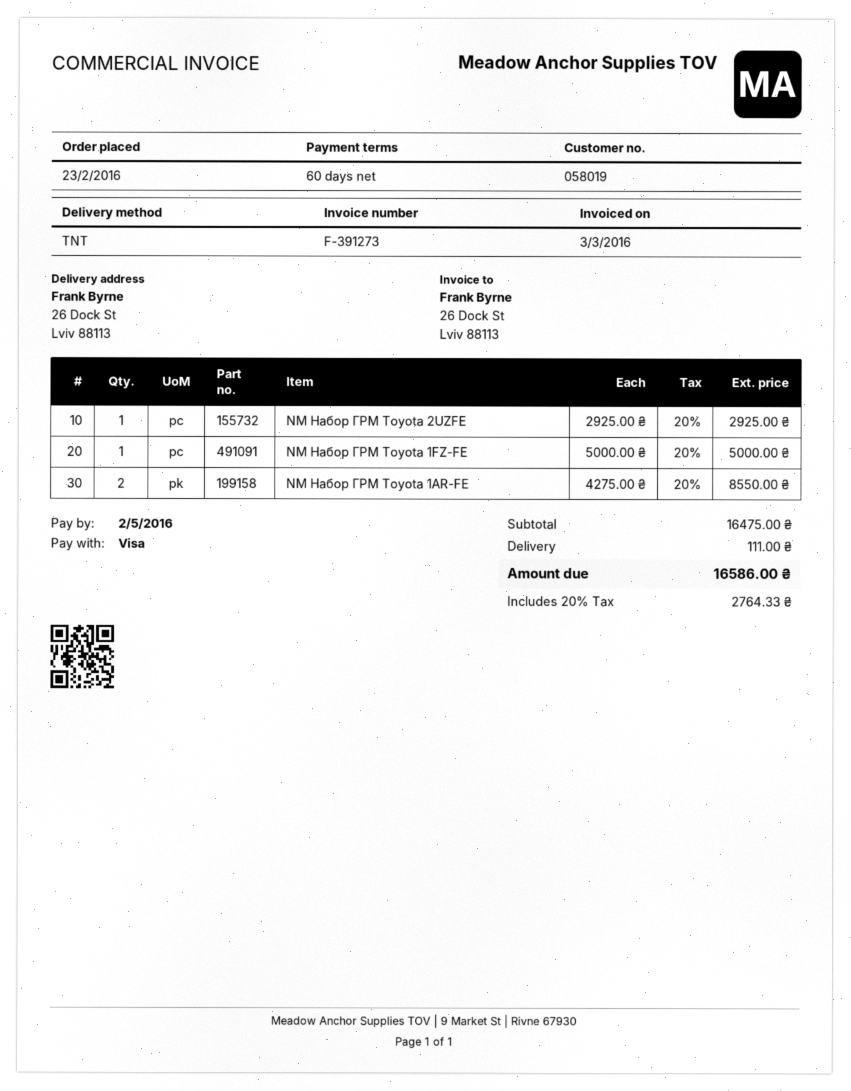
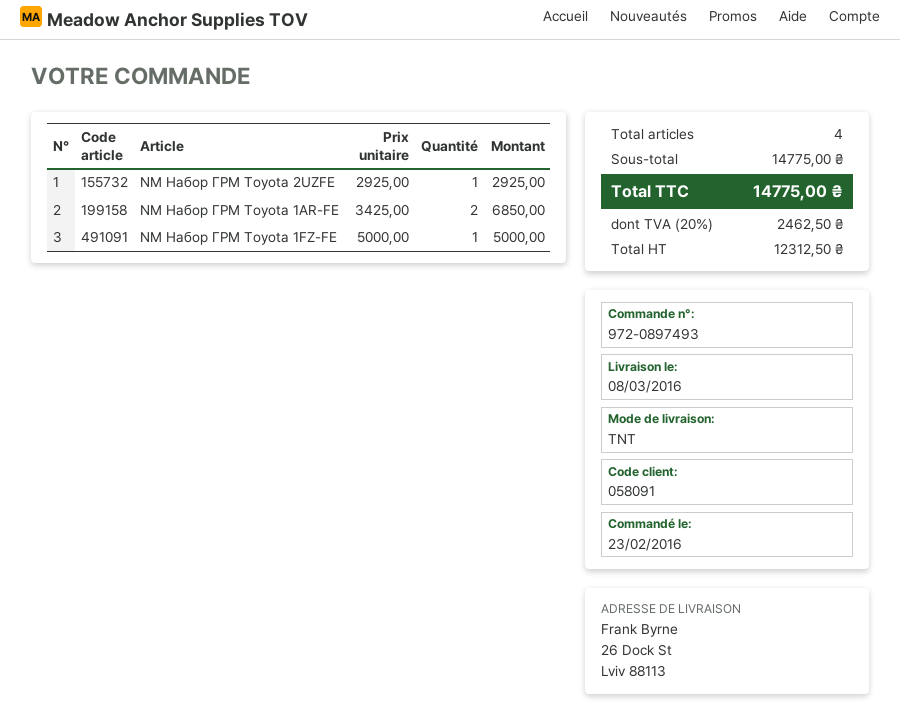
customer number: 058019 -> 058091
NM Набор ГРМ Toyota 1AR-FE: 2 x 4275.00 = 8550.00 -> 2 x 3425.00 = 6850.00
subtotal: 16475.00 -> 14775.00
shipping: 111.00 -> none
tax: 20% = 2764.33 -> 20% = 2462.50
total: 16586.00 -> 14775.00

